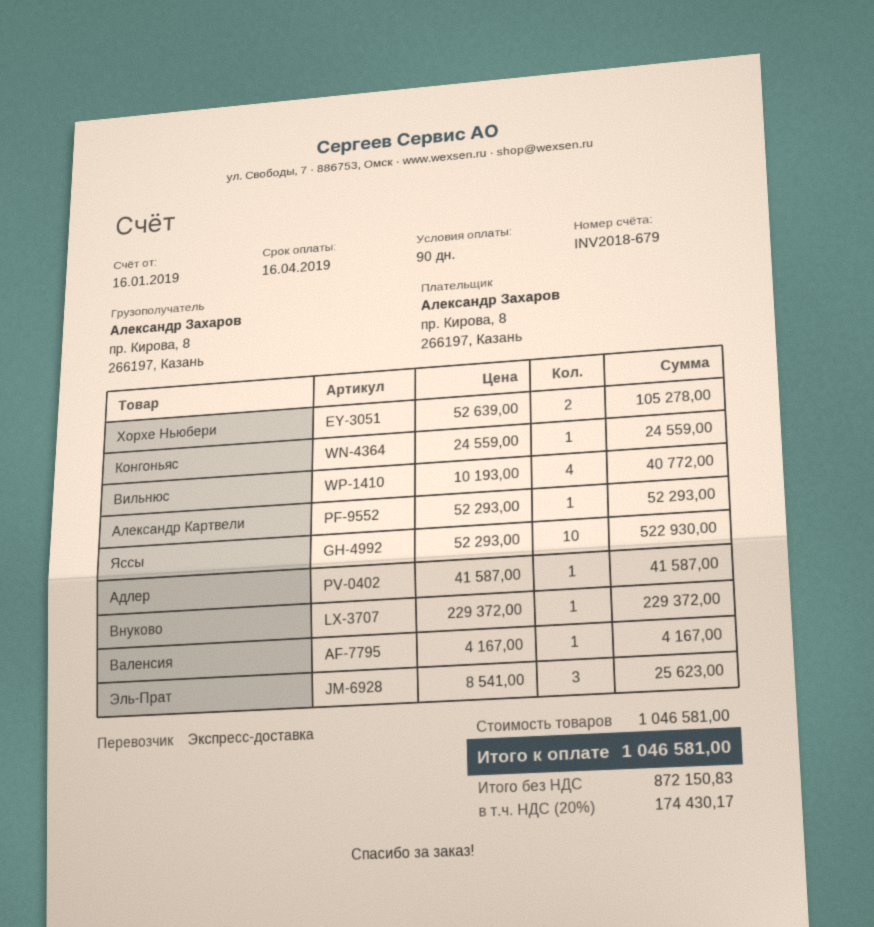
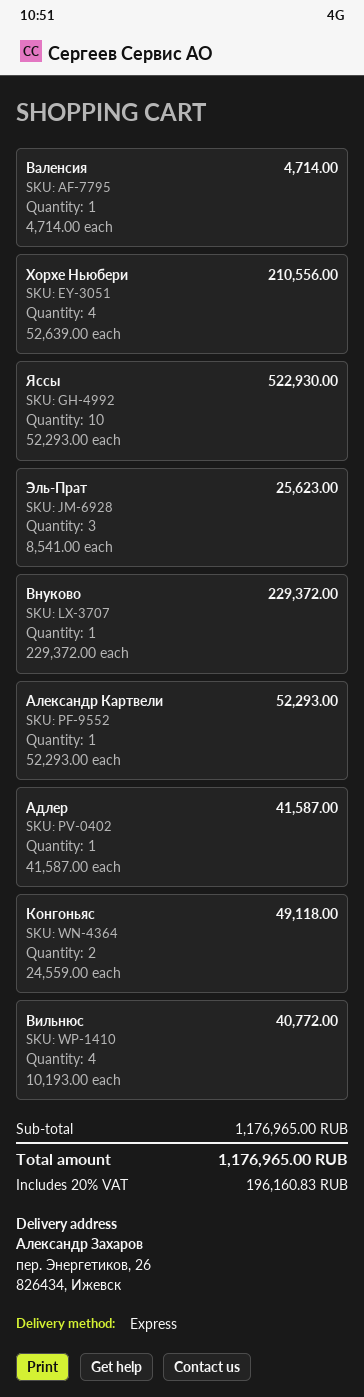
ship to: пр. Кирова, 8, 266197, Казань -> пер. Энергетиков, 26, 826434, Ижевск
Хорхе Ньюбери: 2 x 52639.00 = 105278.00 -> 4 x 52639.00 = 210556.00
Конгоньяс: 1 x 24559.00 = 24559.00 -> 2 x 24559.00 = 49118.00
Валенсия: 1 x 4167.00 = 4167.00 -> 1 x 4714.00 = 4714.00
subtotal: 1046581.00 -> 1176965.00
tax: 20% = 174430.17 -> 20% = 196160.83
total: 1046581.00 -> 1176965.00

